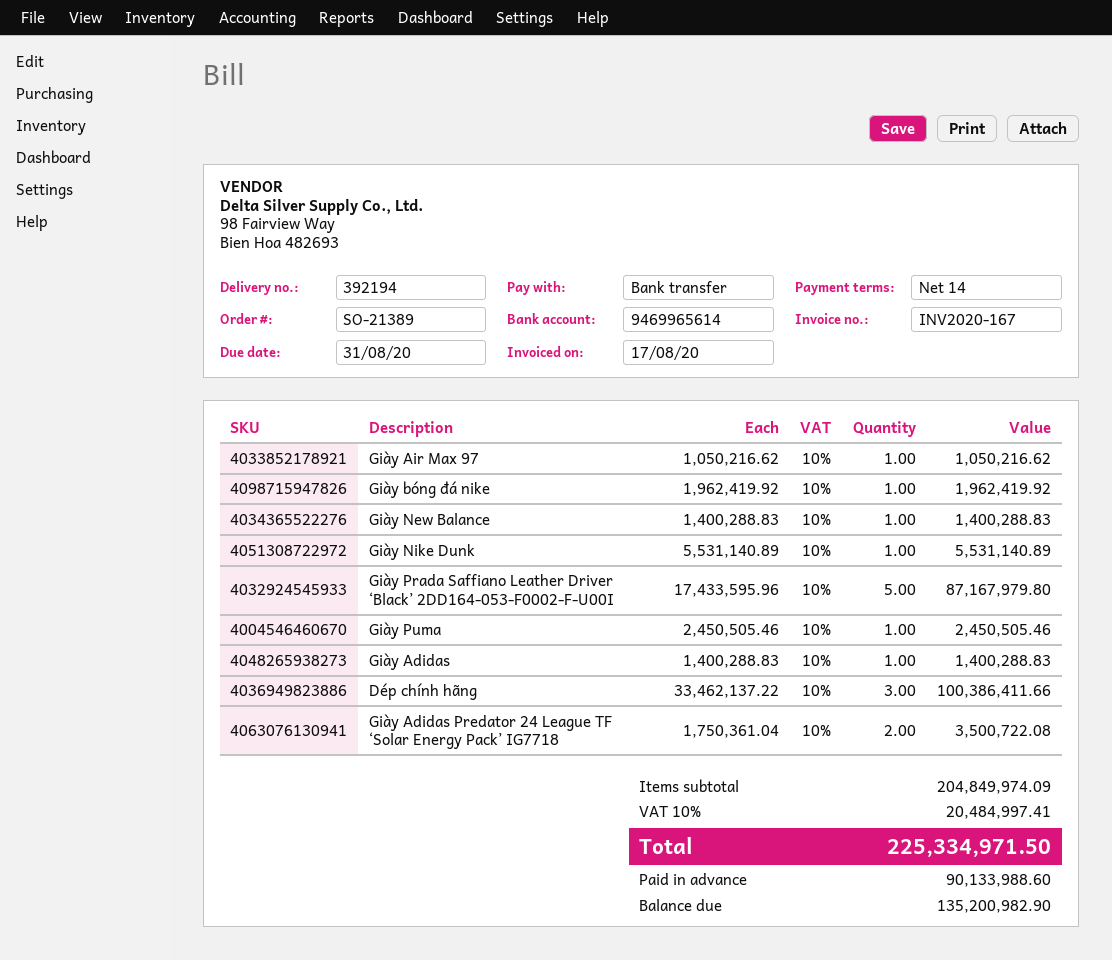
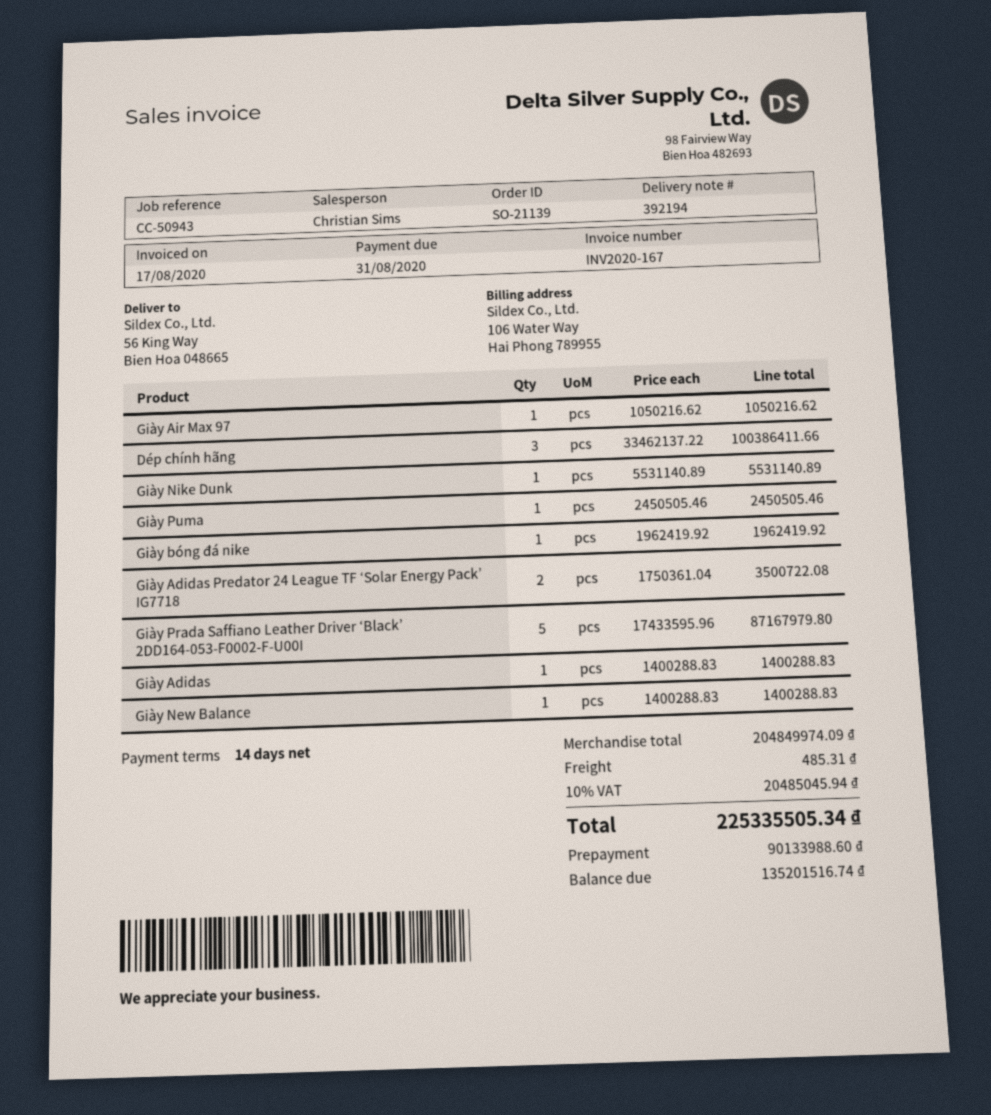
order number: SO-21389 -> SO-21139
shipping: none -> 485.31
tax: 10% = 20484997.41 -> 10% = 20485045.94
total: 225334971.50 -> 225335505.34
balance: 135200982.90 -> 135201516.74

